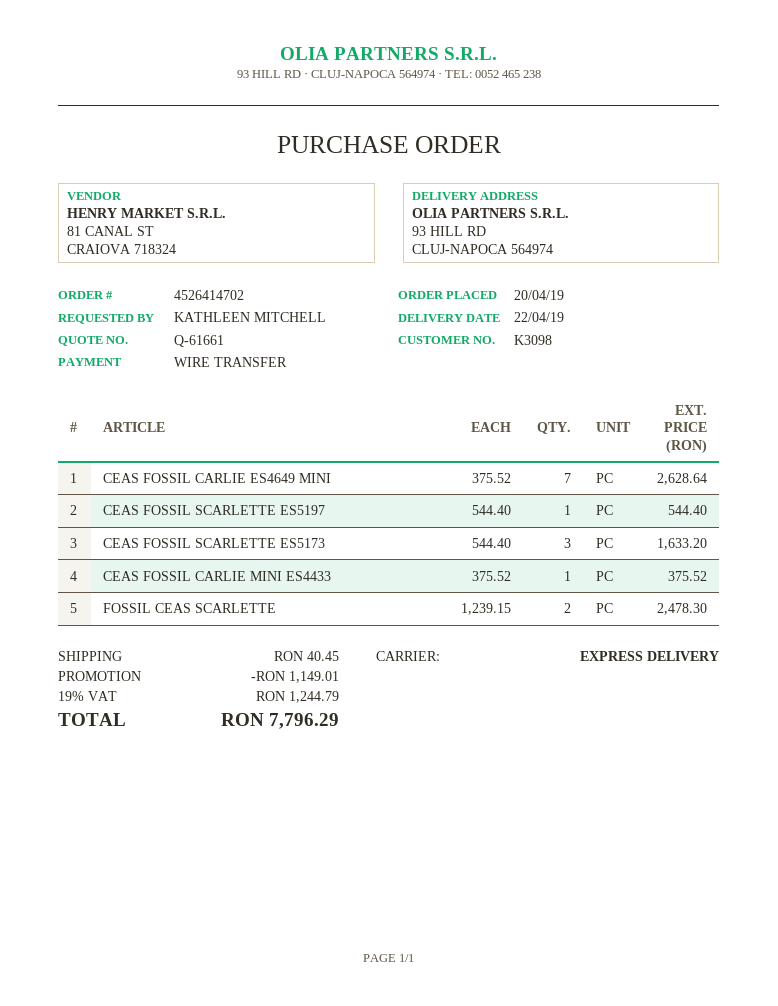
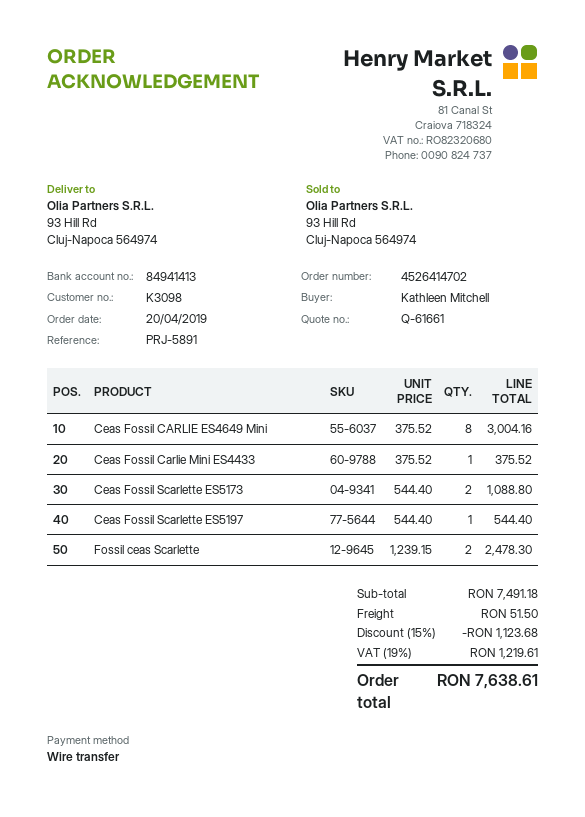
CEAS FOSSIL CARLIE ES4649 MINI: 7 x 375.52 = 2628.64 -> 8 x 375.52 = 3004.16
CEAS FOSSIL SCARLETTE ES5173: 3 x 544.40 = 1633.20 -> 2 x 544.40 = 1088.80
discount: 1149.01 -> 1123.68
shipping: 40.45 -> 51.50
tax: 19% = 1244.79 -> 19% = 1219.61
total: 7796.29 -> 7638.61

